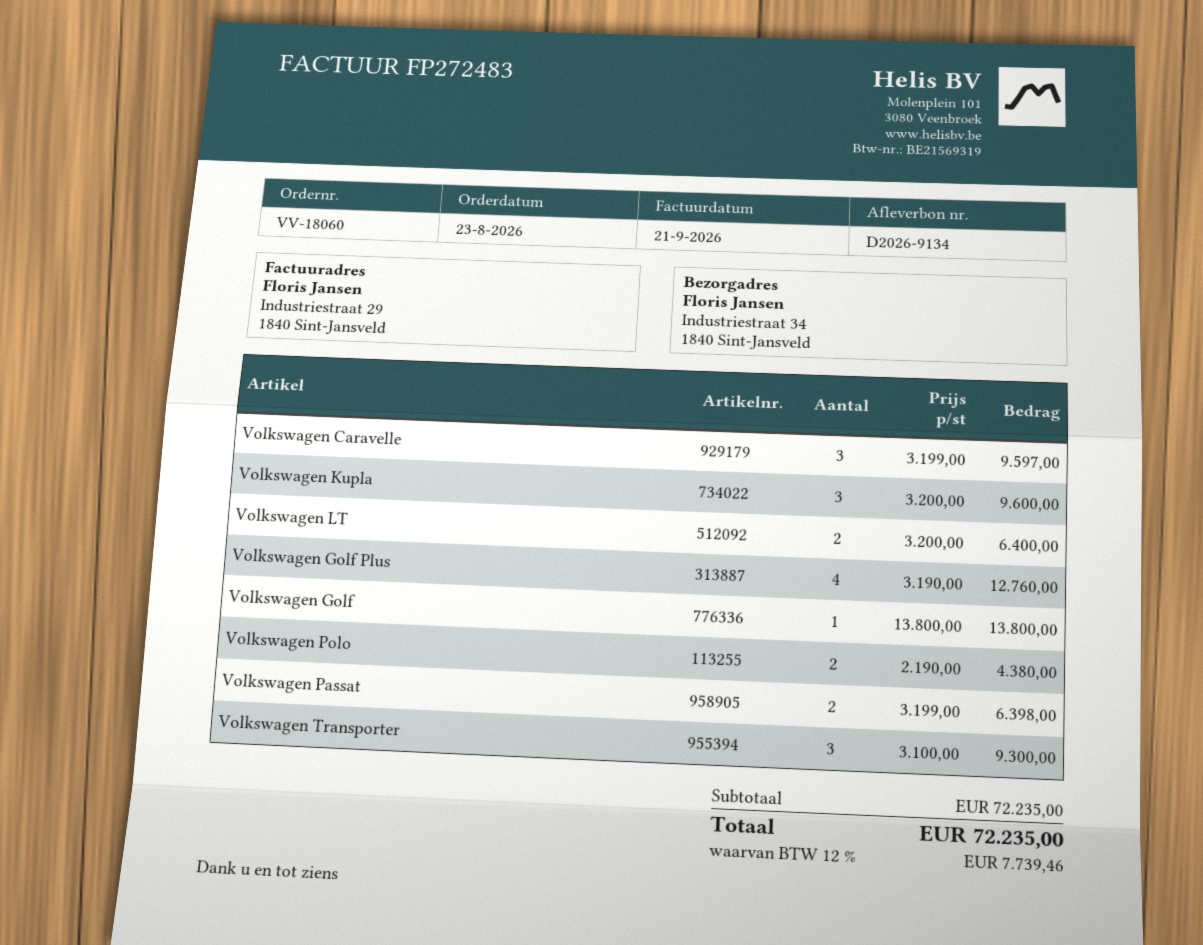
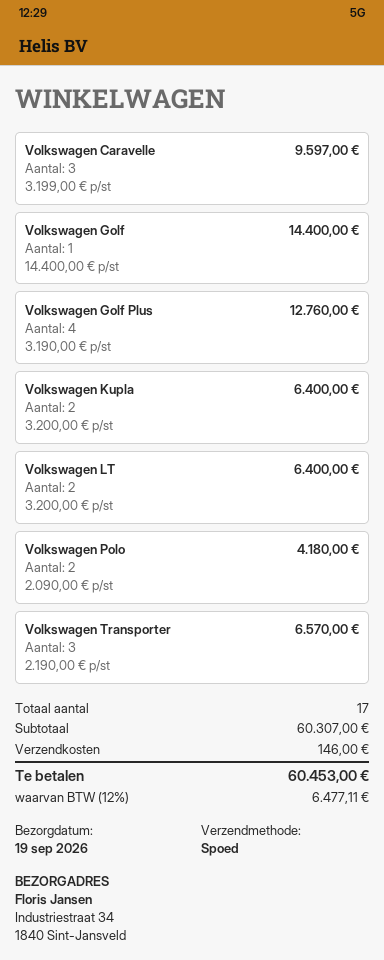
Volkswagen Kupla: 3 x 3200.00 = 9600.00 -> 2 x 3200.00 = 6400.00
Volkswagen Golf: 1 x 13800.00 = 13800.00 -> 1 x 14400.00 = 14400.00
Volkswagen Polo: 2 x 2190.00 = 4380.00 -> 2 x 2090.00 = 4180.00
Volkswagen Passat: 2 x 3199.00 = 6398.00 -> none
Volkswagen Transporter: 3 x 3100.00 = 9300.00 -> 3 x 2190.00 = 6570.00
subtotal: 72235.00 -> 60307.00
shipping: none -> 146.00
tax: 12% = 7739.46 -> 12% = 6477.11
total: 72235.00 -> 60453.00

